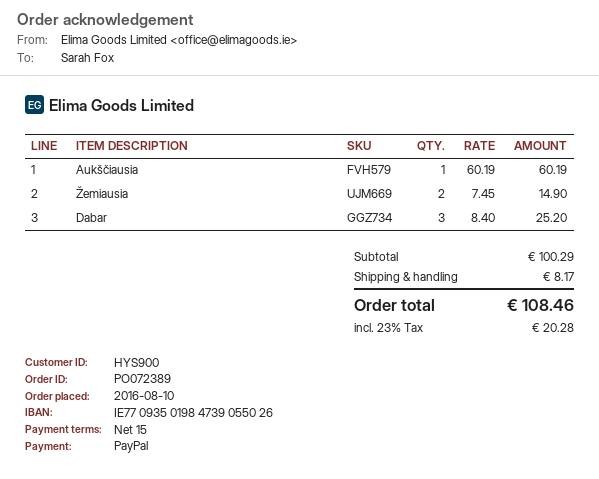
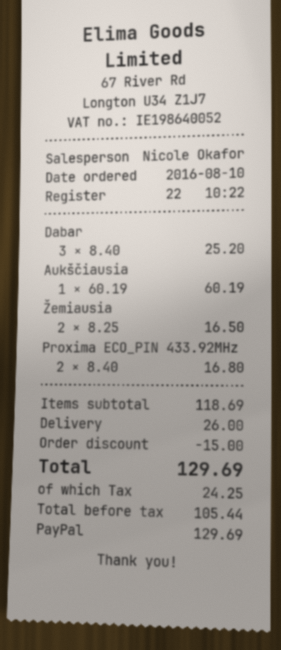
Žemiausia: 2 x 7.45 = 14.90 -> 2 x 8.25 = 16.50
Proxima ECO_PIN 433.92MHz: none -> 2 x 8.40 = 16.80
subtotal: 100.29 -> 118.69
discount: none -> 15.00
shipping: 8.17 -> 26.00
tax: 20.28 -> 24.25
total: 108.46 -> 129.69

